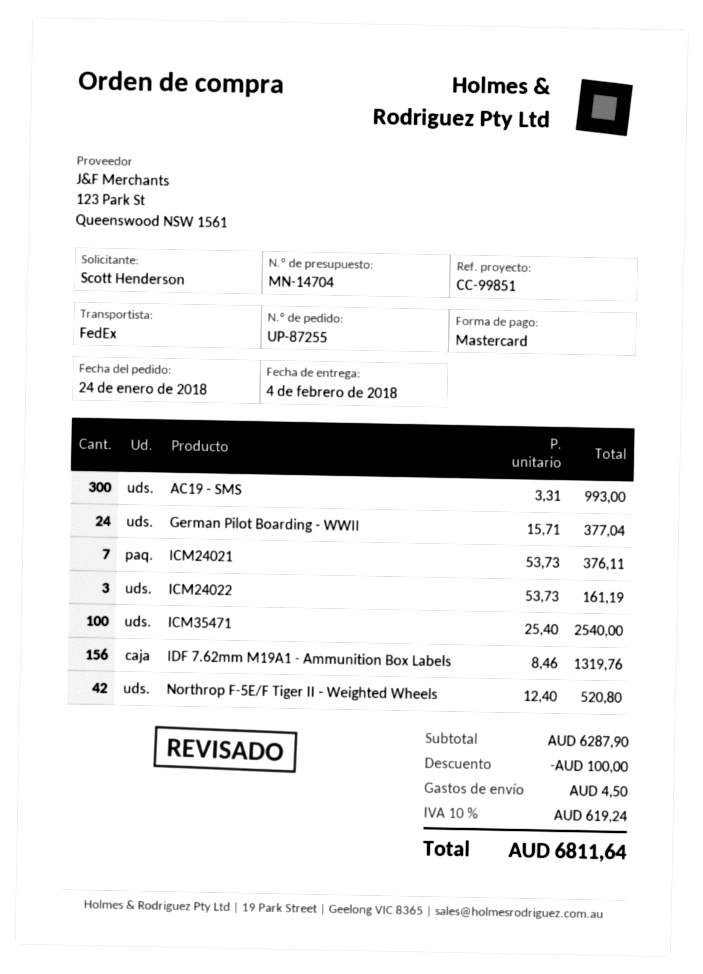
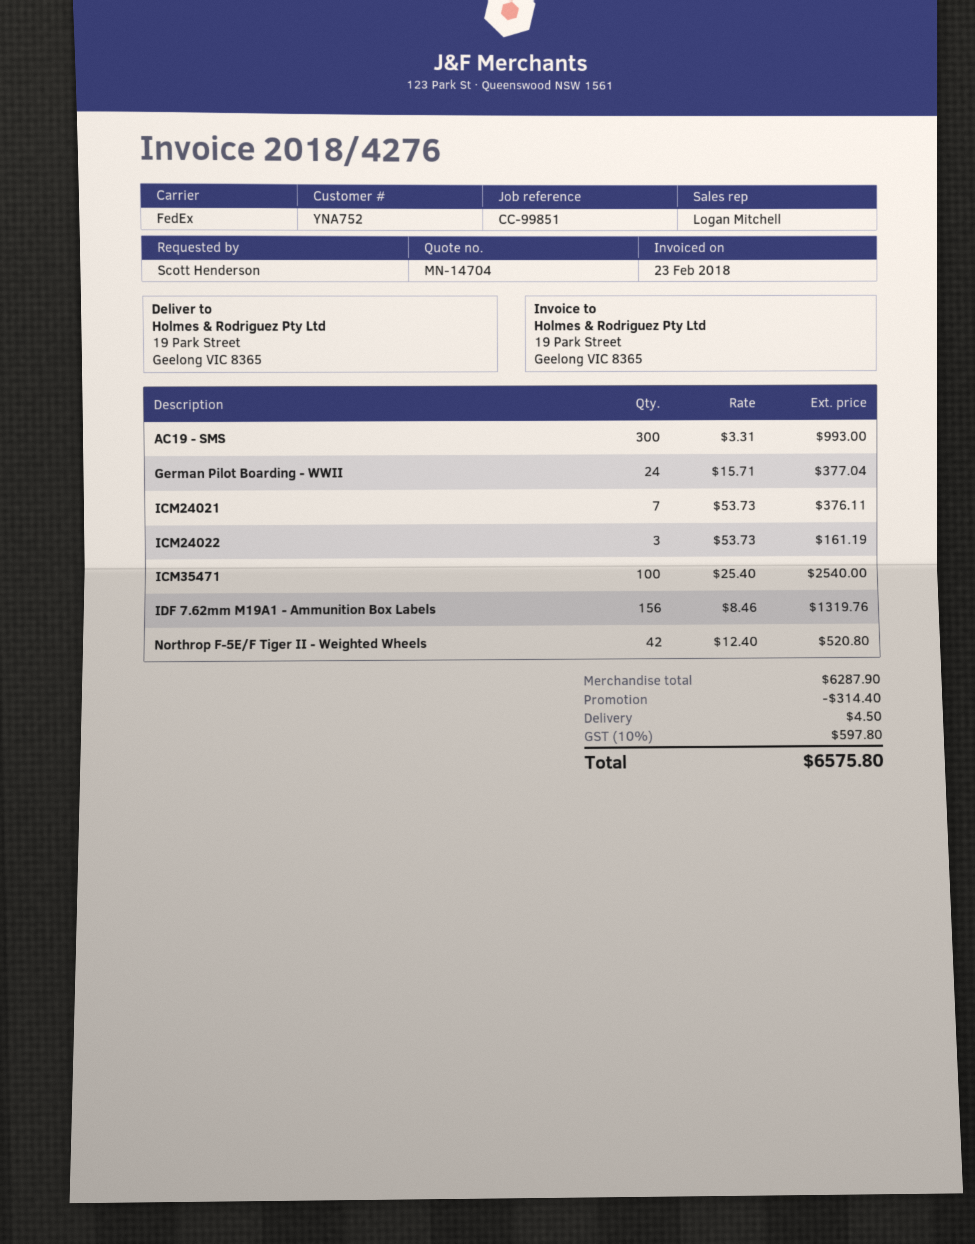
discount: 100.00 -> 314.40
tax: 10% = 619.24 -> 10% = 597.80
total: 6811.64 -> 6575.80

